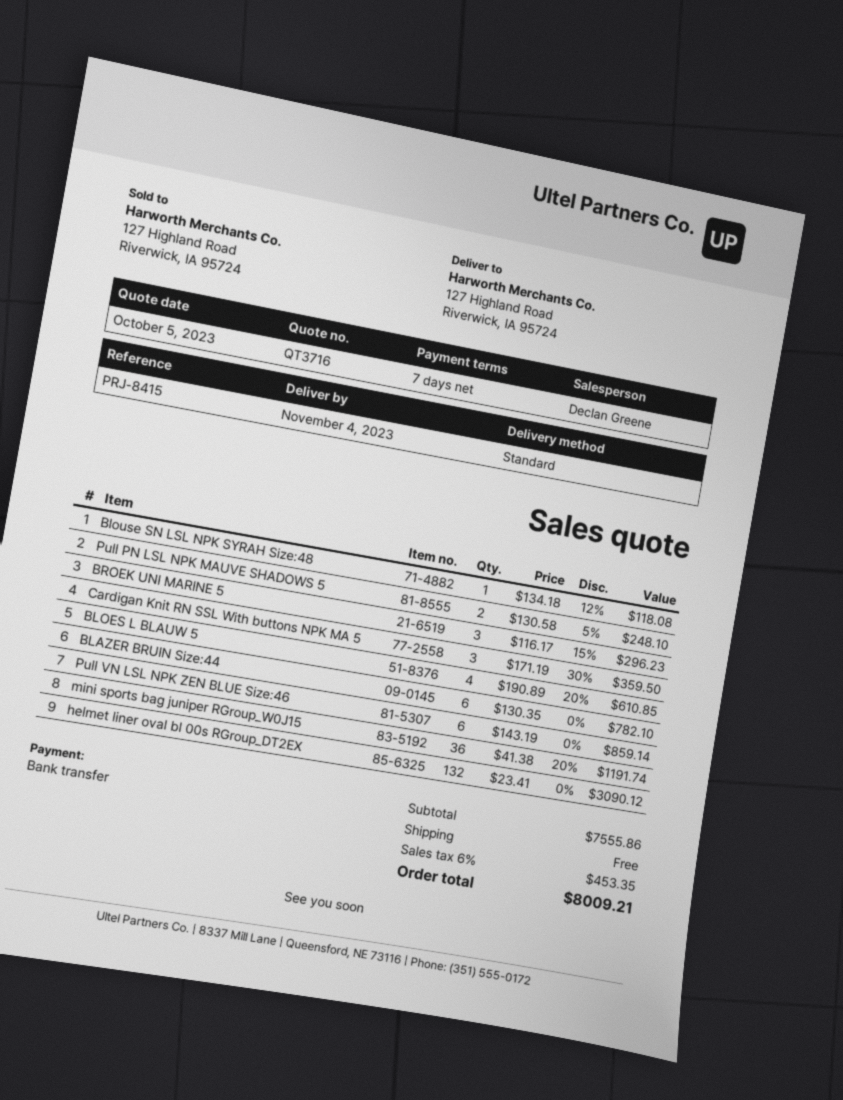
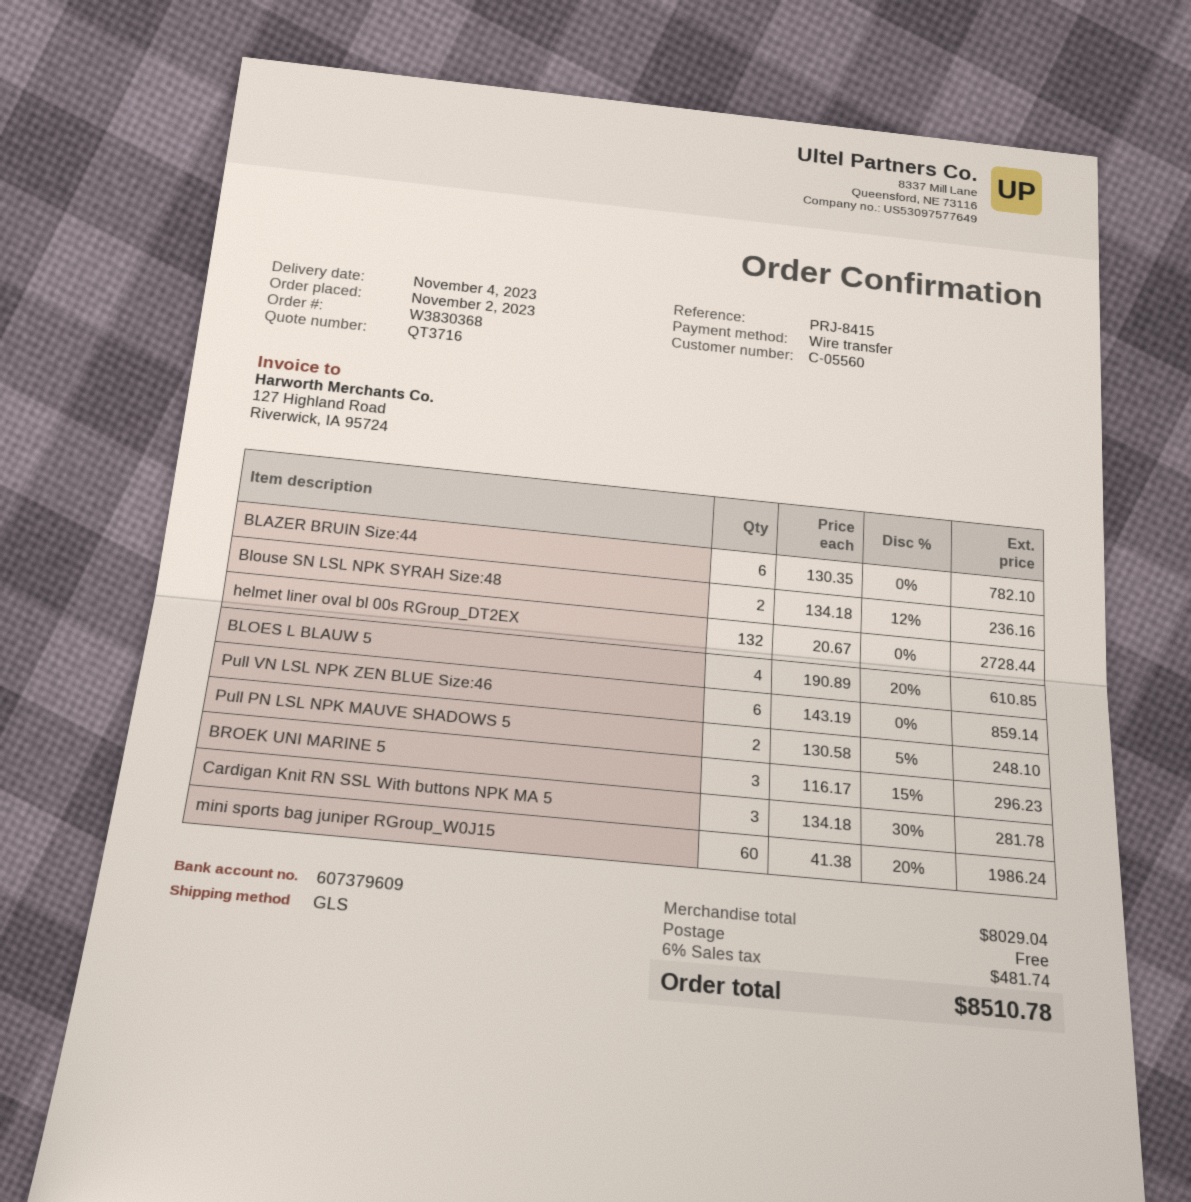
shipping method: standard -> GLS
Blouse SN LSL NPK SYRAH Size:48: 1 x 134.18 - 12% = 118.08 -> 2 x 134.18 - 12% = 236.16
Cardigan Knit RN SSL With buttons NPK MA 5: 3 x 171.19 - 30% = 359.50 -> 3 x 134.18 - 30% = 281.78
mini sports bag juniper RGroup_W0J15: 36 x 41.38 - 20% = 1191.74 -> 60 x 41.38 - 20% = 1986.24
helmet liner oval bl 00s RGroup_DT2EX: 132 x 23.41 = 3090.12 -> 132 x 20.67 = 2728.44
subtotal: 7555.86 -> 8029.04
tax: 6% = 453.35 -> 6% = 481.74
total: 8009.21 -> 8510.78

